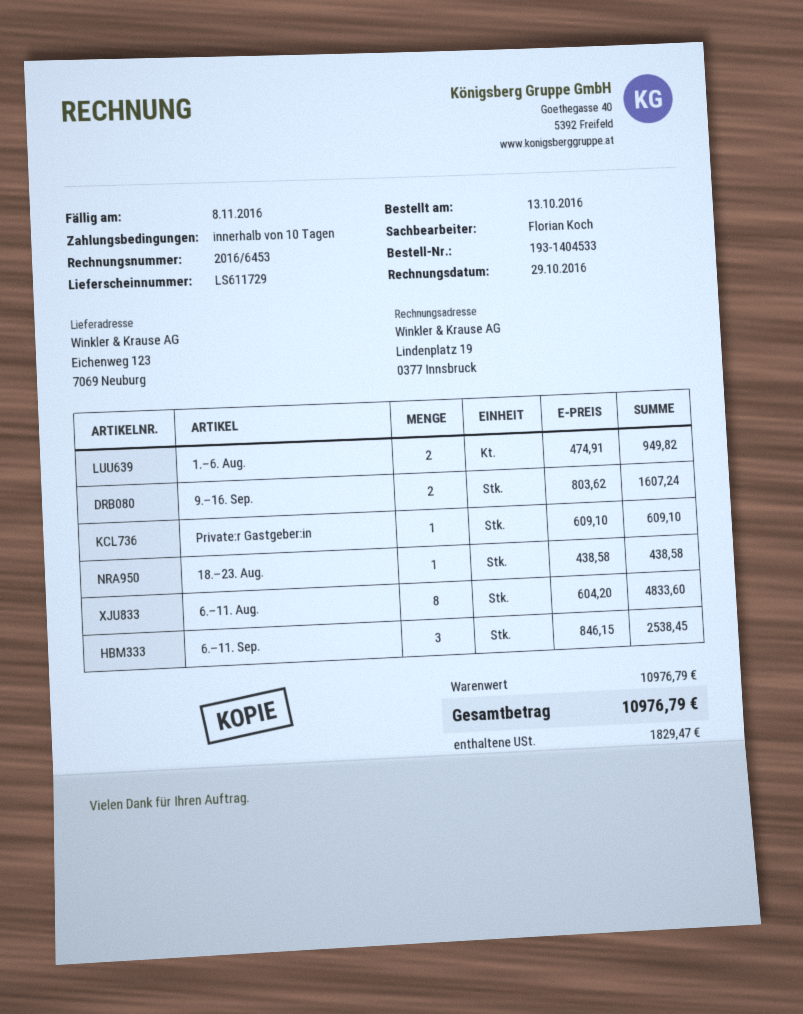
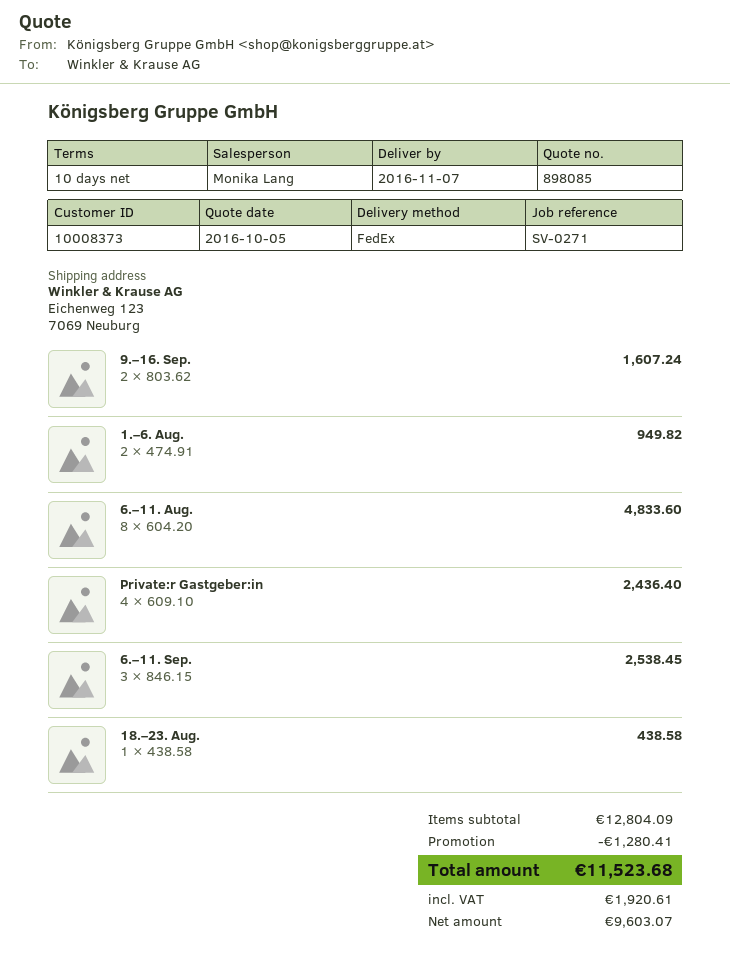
sales rep: Florian Koch -> Monika Lang
Private:r Gastgeber:in: 1 x 609.10 = 609.10 -> 4 x 609.10 = 2436.40
subtotal: 10976.79 -> 12804.09
discount: none -> 1280.41
tax: 1829.47 -> 1920.61
total: 10976.79 -> 11523.68

